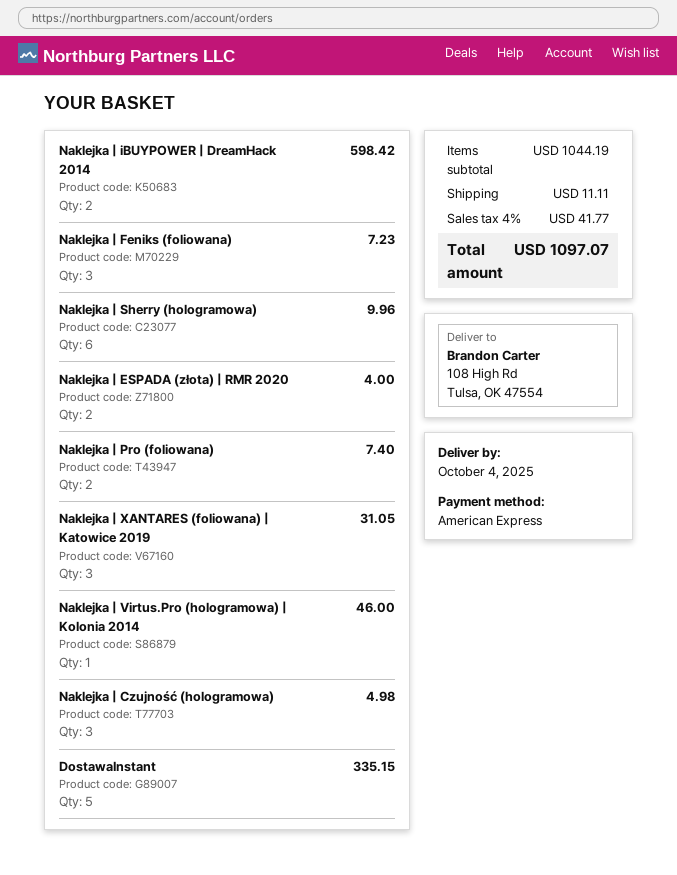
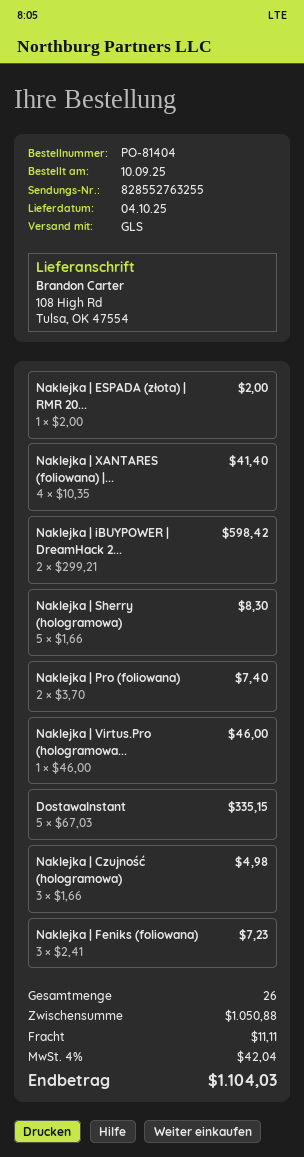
Naklejka | Sherry (hologramowa): 6 for 9.96 -> 5 for 8.30
Naklejka | ESPADA (złota) | RMR 2020: 2 for 4.00 -> 1 for 2.00
Naklejka | XANTARES (foliowana) | Katowice 2019: 3 for 31.05 -> 4 for 41.40
subtotal: 1044.19 -> 1050.88
tax: 4% = 41.77 -> 4% = 42.04
total: 1097.07 -> 1104.03

